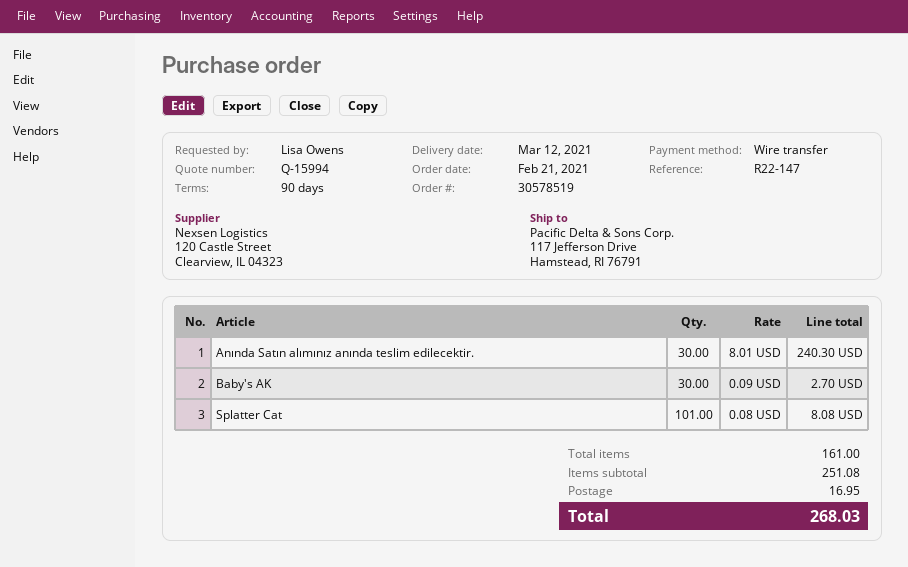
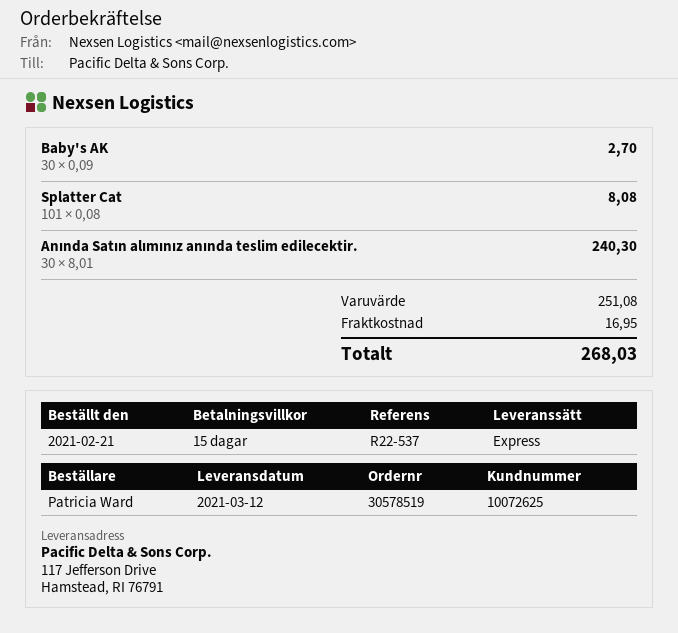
payment terms: 90 days -> 15 days
reference: R22-147 -> R22-537
ordered by: Lisa Owens -> Patricia Ward

